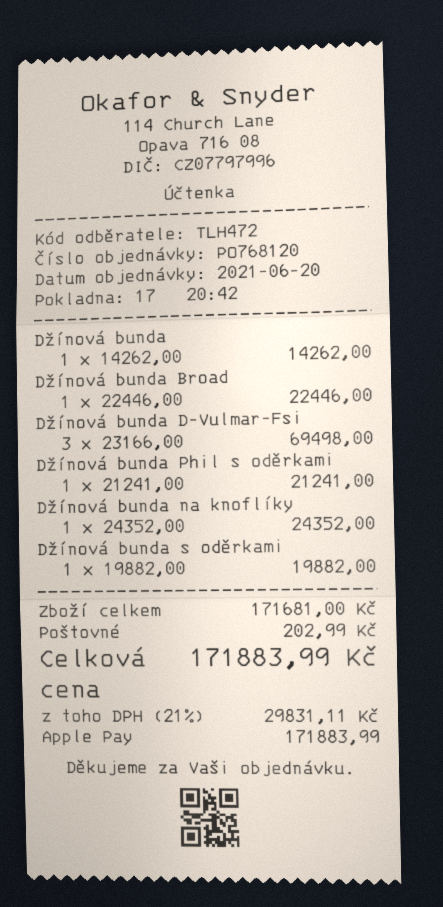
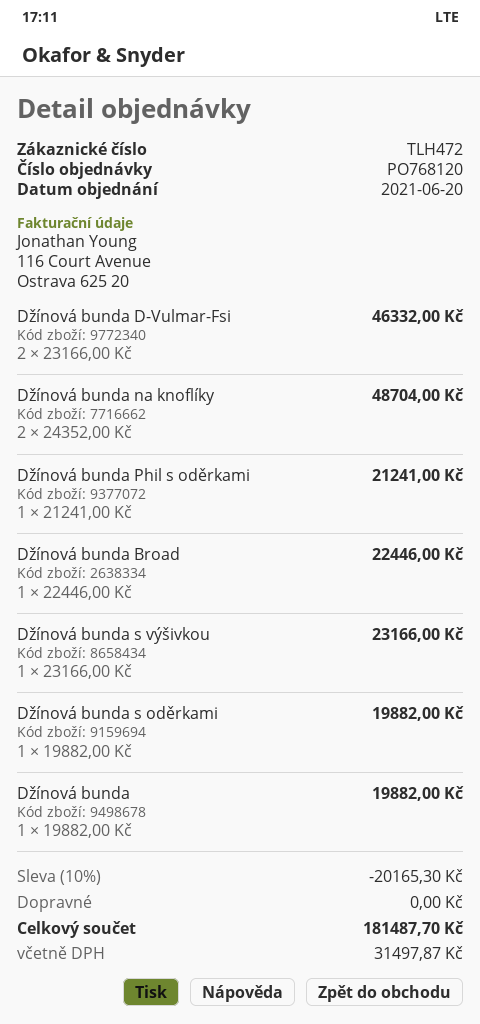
Džínová bunda: 1 x 14262.00 = 14262.00 -> 1 x 19882.00 = 19882.00
Džínová bunda D-Vulmar-Fsi: 3 x 23166.00 = 69498.00 -> 2 x 23166.00 = 46332.00
Džínová bunda na knoflíky: 1 x 24352.00 = 24352.00 -> 2 x 24352.00 = 48704.00
Džínová bunda s výšivkou: none -> 1 x 23166.00 = 23166.00
discount: none -> 10% = 20165.30
shipping: 202.99 -> 0.00
tax: 29831.11 -> 31497.87
total: 171883.99 -> 181487.70

